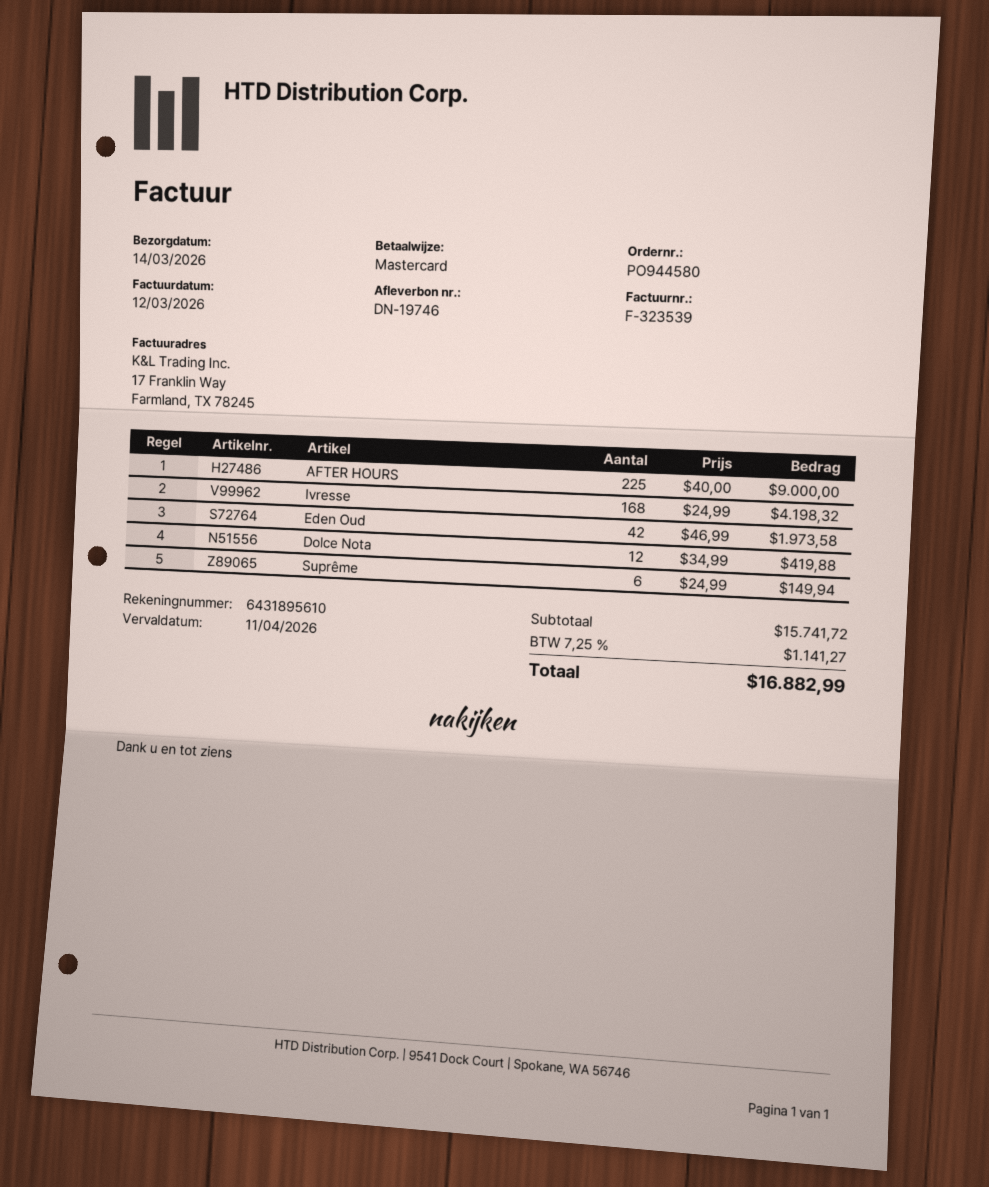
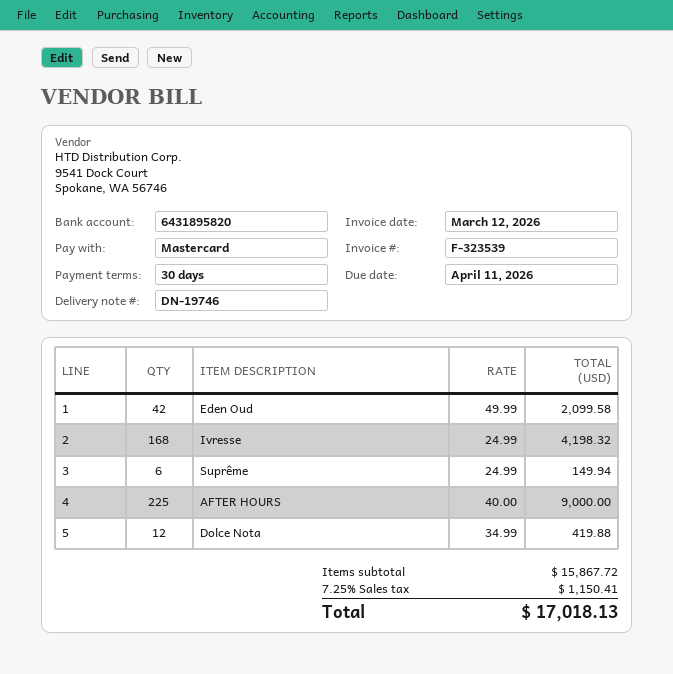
bank account: 6431895610 -> 6431895820
Eden Oud: 42 x 46.99 = 1973.58 -> 42 x 49.99 = 2099.58
subtotal: 15741.72 -> 15867.72
tax: 7.25% = 1141.27 -> 7.25% = 1150.41
total: 16882.99 -> 17018.13

